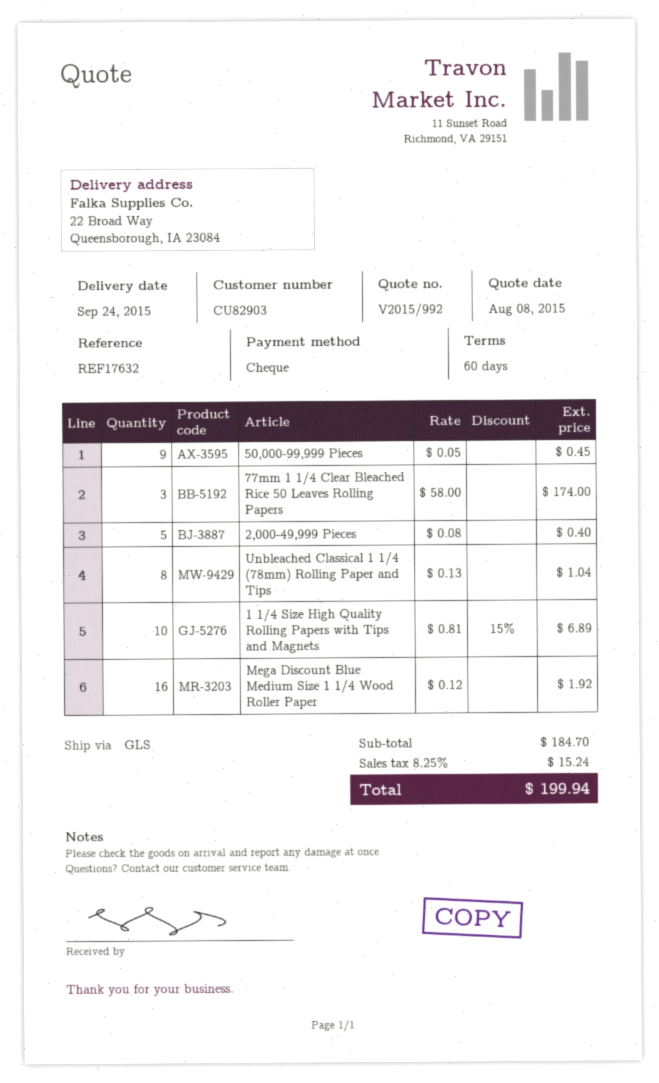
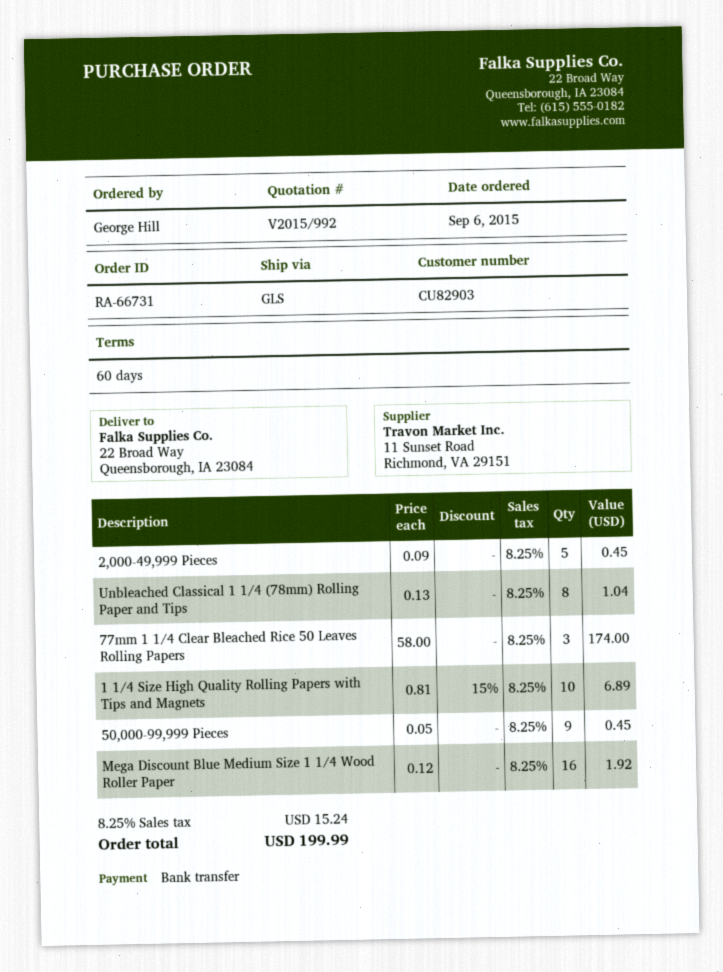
payment method: cheque -> bank transfer
2,000-49,999 Pieces: 5 x 0.08 = 0.40 -> 5 x 0.09 = 0.45
total: 199.94 -> 199.99

